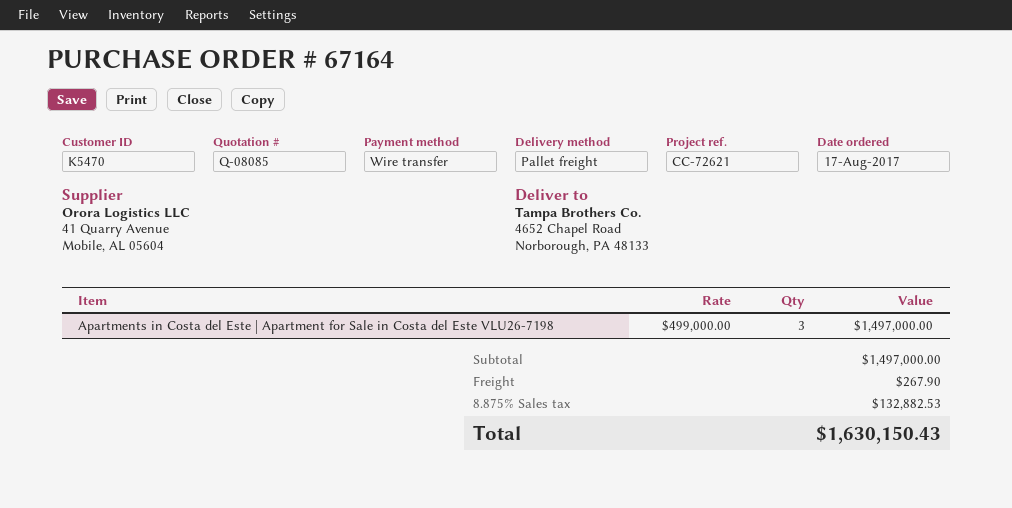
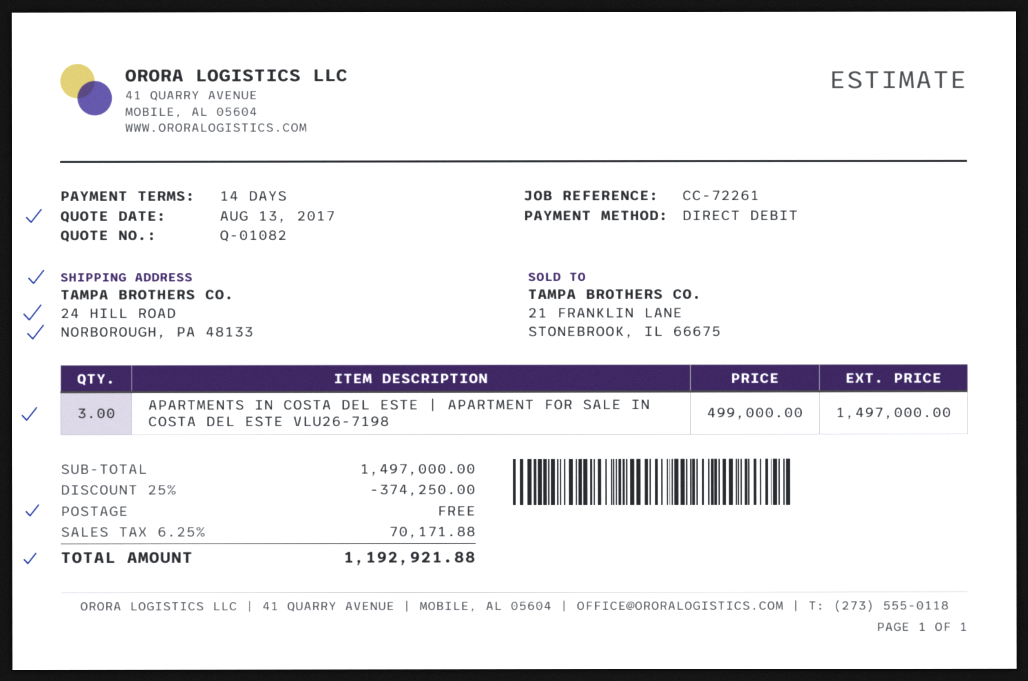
quote number: Q-08085 -> Q-01082
reference: CC-72621 -> CC-72261
payment method: bank transfer -> direct debit
ship to: 4652 Chapel Road, Norborough, PA 48133 -> 24 HILL ROAD, NORBOROUGH, PA 48133
discount: none -> 25% = 374250.00
shipping: 267.90 -> 0.00
tax: 8.875% = 132882.53 -> 6.25% = 70171.88
total: 1630150.43 -> 1192921.88

